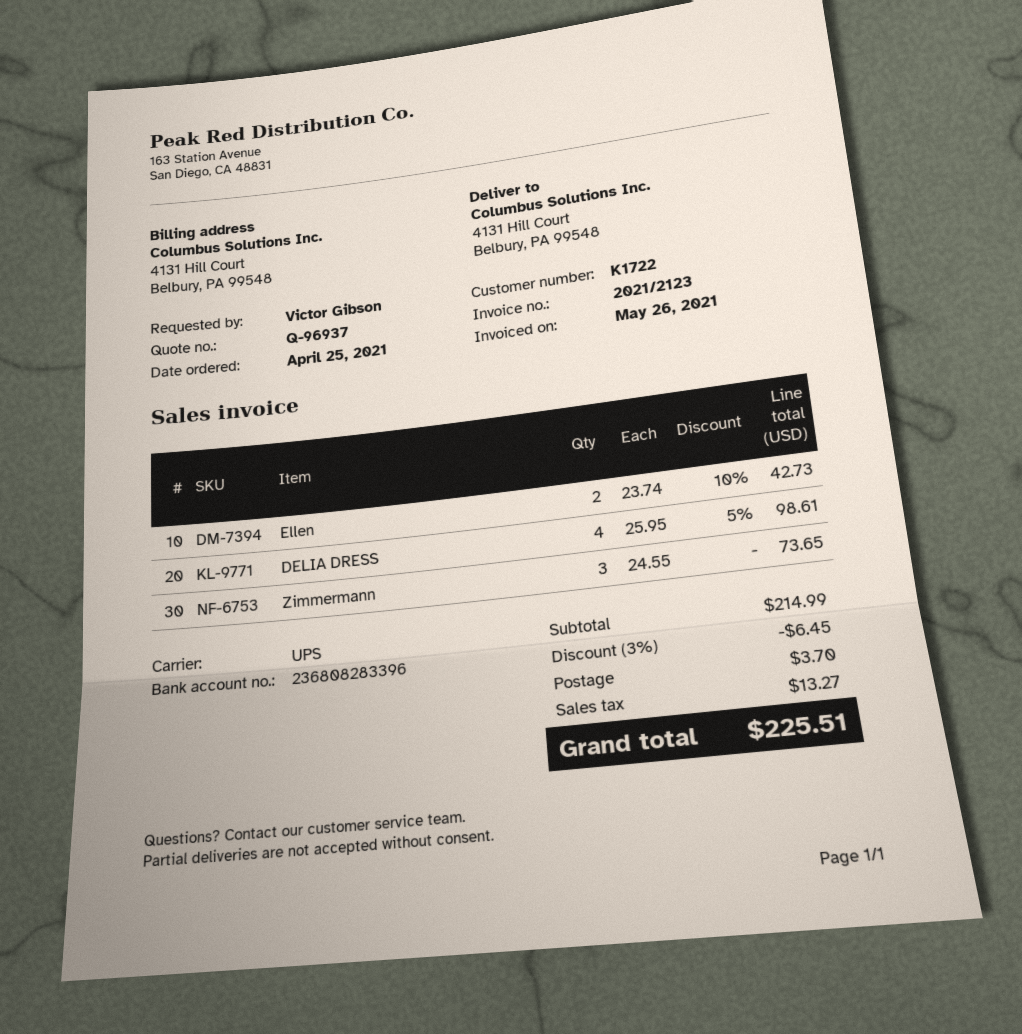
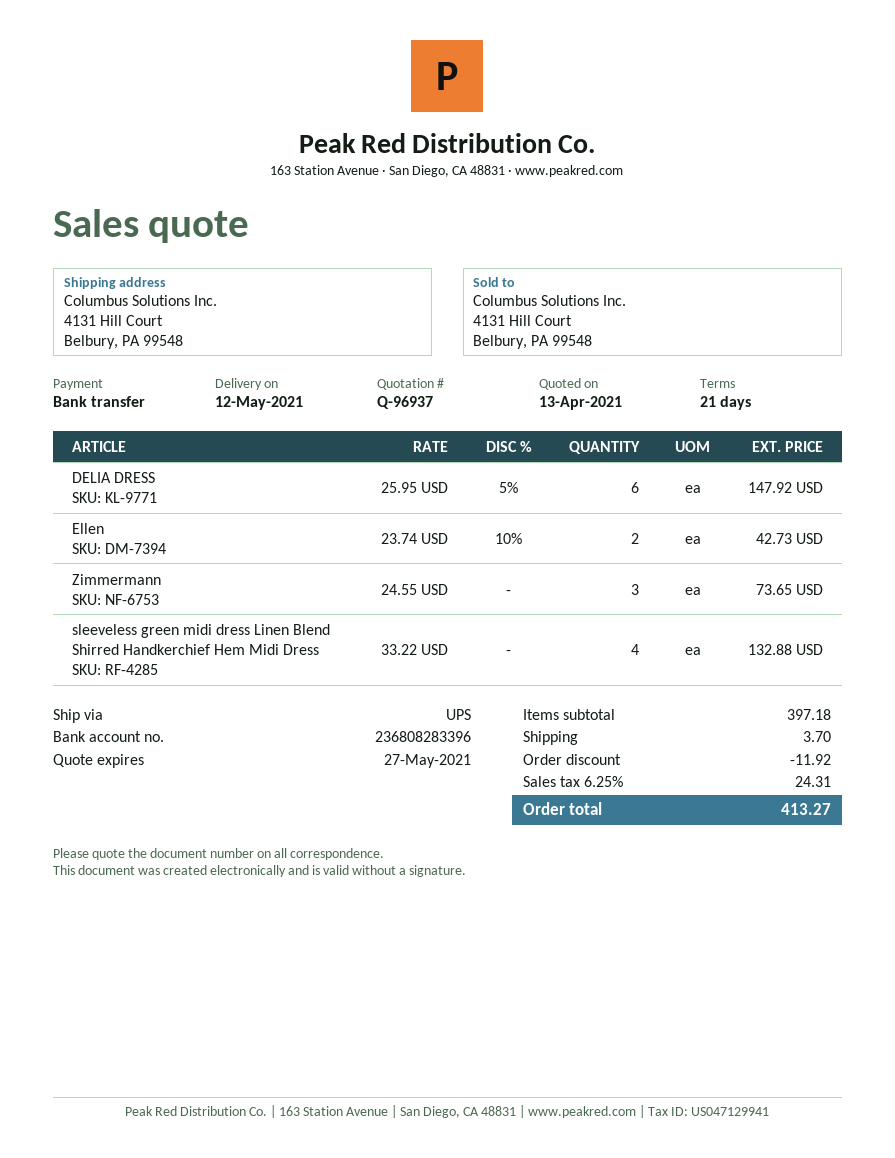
DELIA DRESS: 4 x 25.95 - 5% = 98.61 -> 6 x 25.95 - 5% = 147.92
sleeveless green midi dress Linen Blend Shirred Handkerchief Hem Midi Dress: none -> 4 x 33.22 = 132.88
subtotal: 214.99 -> 397.18
discount: 6.45 -> 11.92
tax: 13.27 -> 24.31
total: 225.51 -> 413.27

